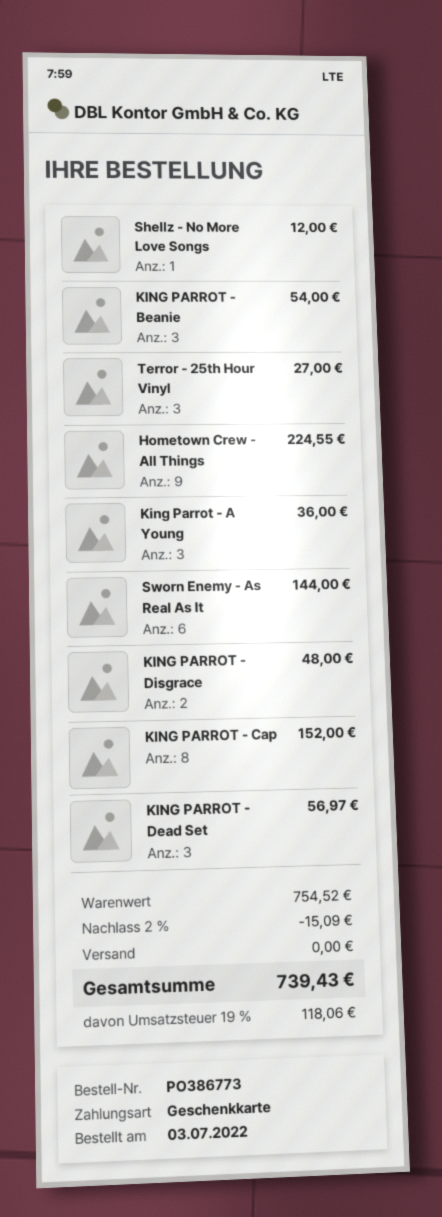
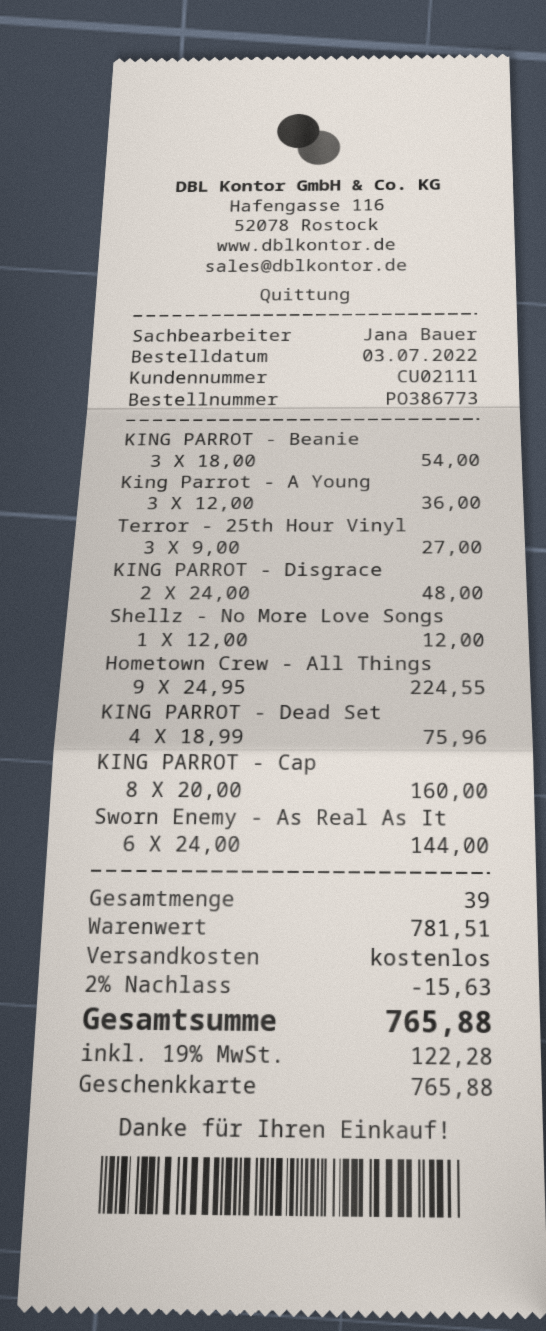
KING PARROT - Cap: 8 for 152.00 -> 8 for 160.00
KING PARROT - Dead Set: 3 for 56.97 -> 4 for 75.96
subtotal: 754.52 -> 781.51
discount: 2% = 15.09 -> 2% = 15.63
tax: 19% = 118.06 -> 19% = 122.28
total: 739.43 -> 765.88

